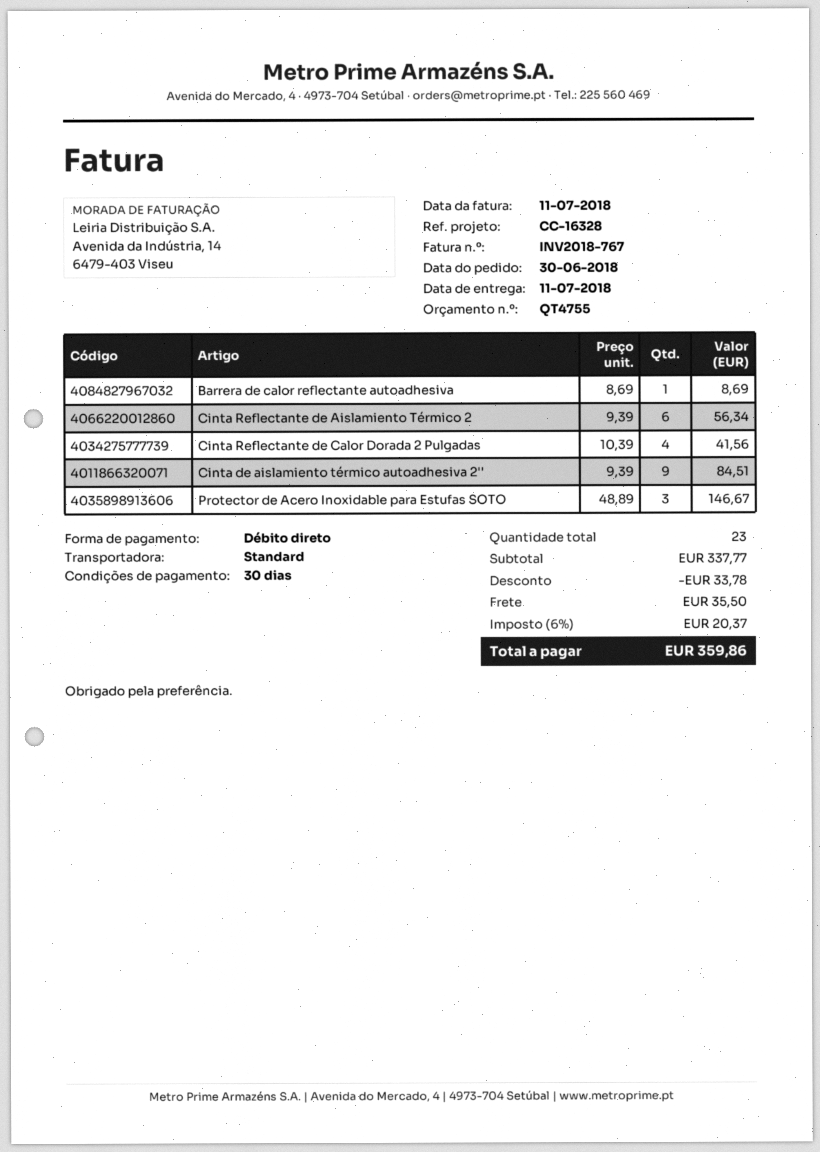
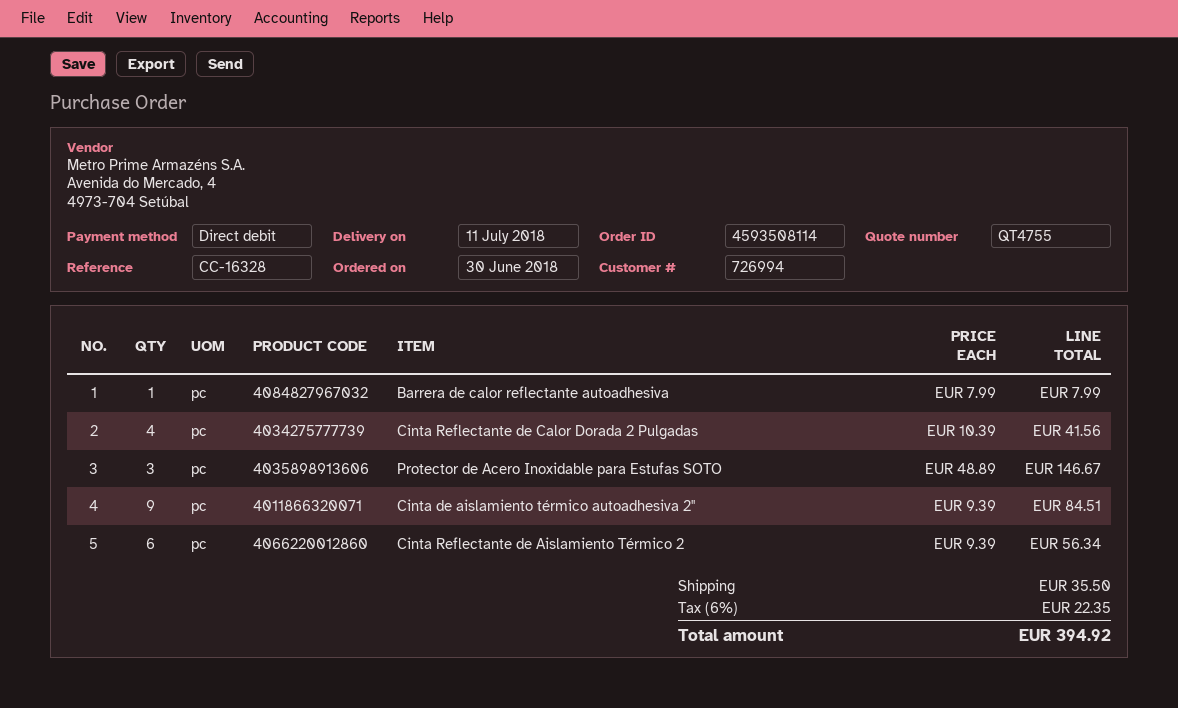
Barrera de calor reflectante autoadhesiva: 1 x 8.69 = 8.69 -> 1 x 7.99 = 7.99
discount: 33.78 -> none
tax: 6% = 20.37 -> 6% = 22.35
total: 359.86 -> 394.92

